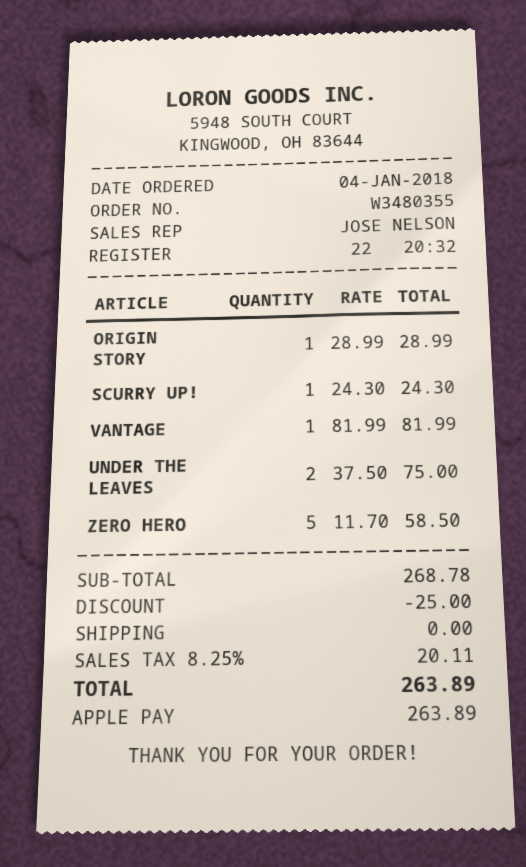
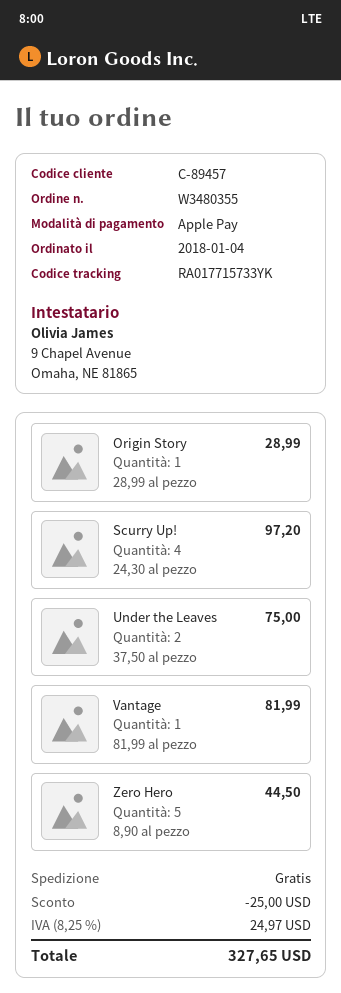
SCURRY UP!: 1 x 24.30 = 24.30 -> 4 x 24.30 = 97.20
ZERO HERO: 5 x 11.70 = 58.50 -> 5 x 8.90 = 44.50
tax: 8.25% = 20.11 -> 8.25% = 24.97
total: 263.89 -> 327.65

